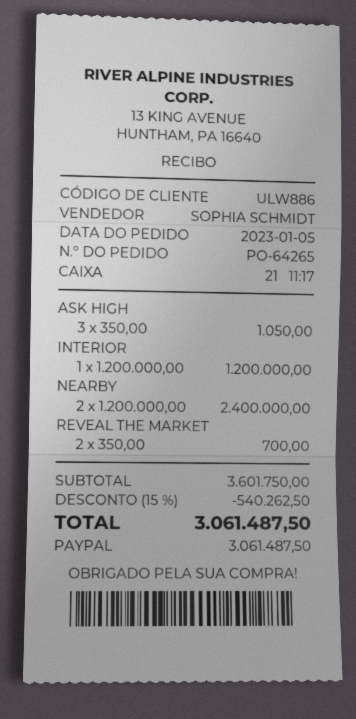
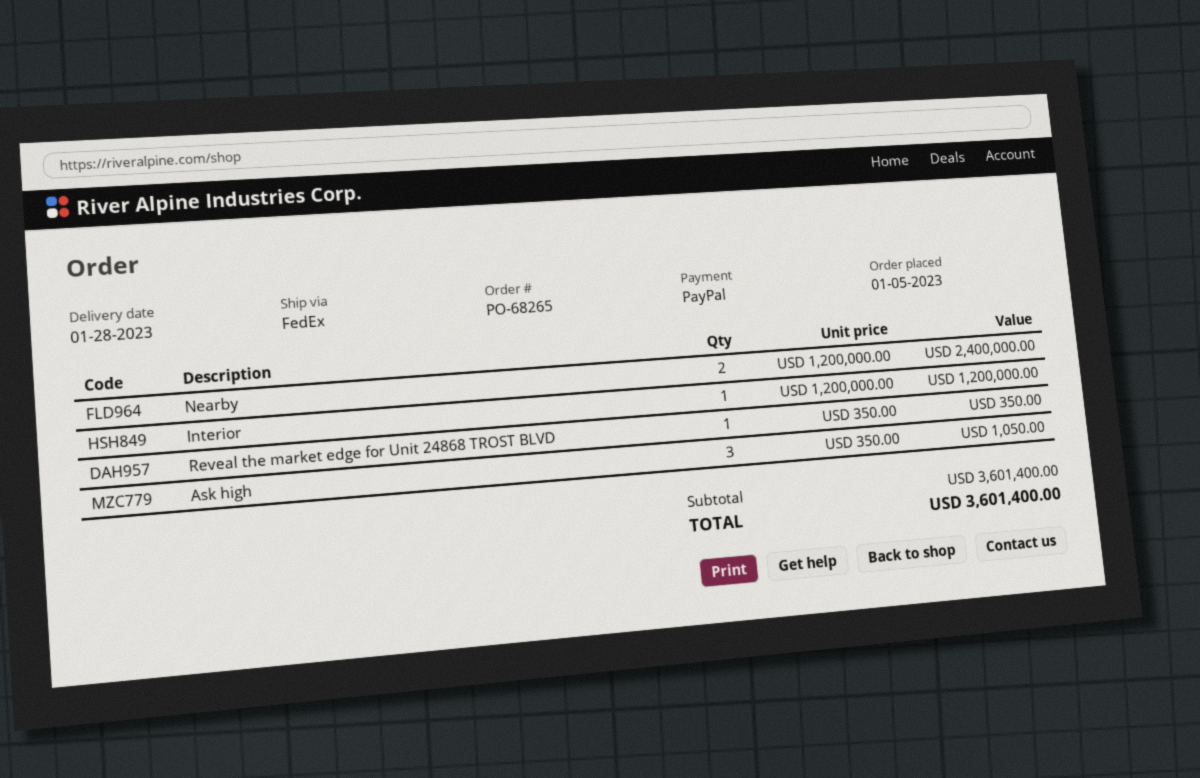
order number: PO-64265 -> PO-68265
REVEAL THE MARKET: 2 x 350.00 = 700.00 -> 1 x 350.00 = 350.00
subtotal: 3601750.00 -> 3601400.00
discount: 15% = 540262.50 -> none
total: 3061487.50 -> 3601400.00

